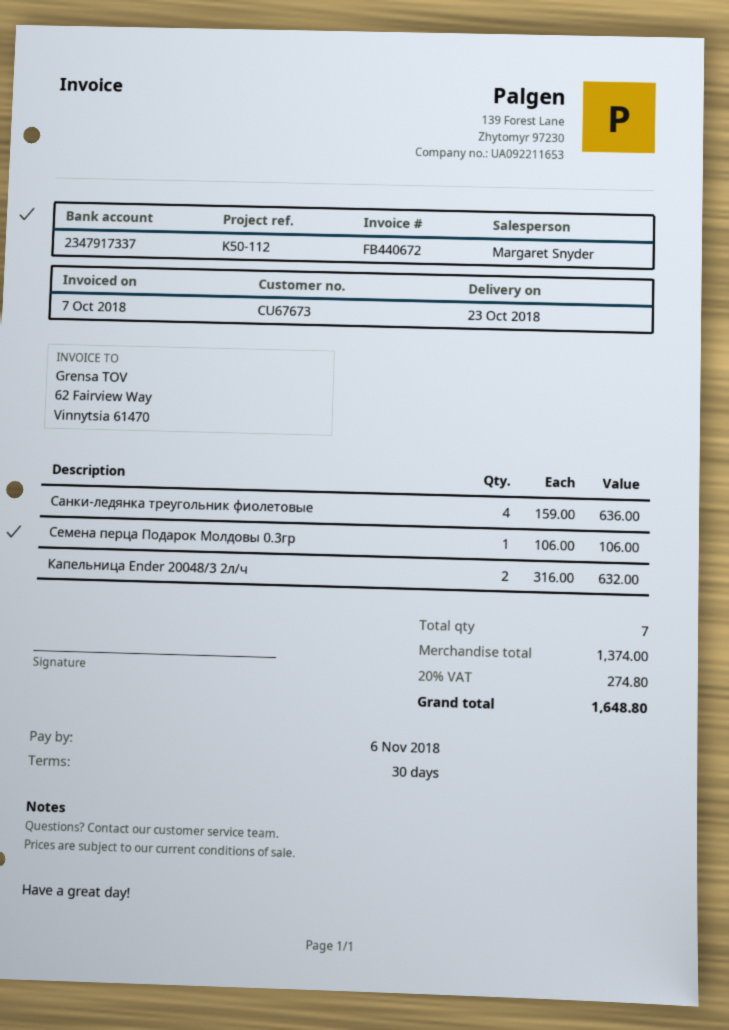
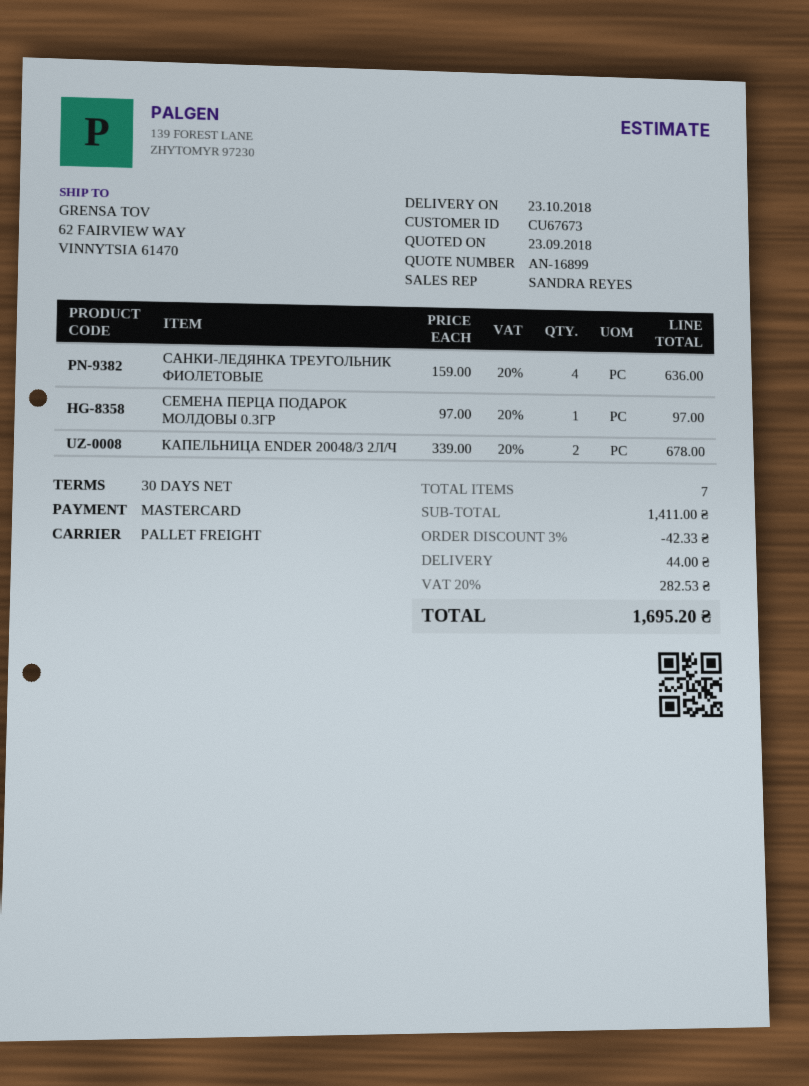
sales rep: Margaret Snyder -> SANDRA REYES
Семена перца Подарок Молдовы 0.3гр: 1 x 106.00 = 106.00 -> 1 x 97.00 = 97.00
Капельница Ender 20048/3 2л/ч: 2 x 316.00 = 632.00 -> 2 x 339.00 = 678.00
subtotal: 1374.00 -> 1411.00
discount: none -> 3% = 42.33
shipping: none -> 44.00
tax: 20% = 274.80 -> 20% = 282.53
total: 1648.80 -> 1695.20

